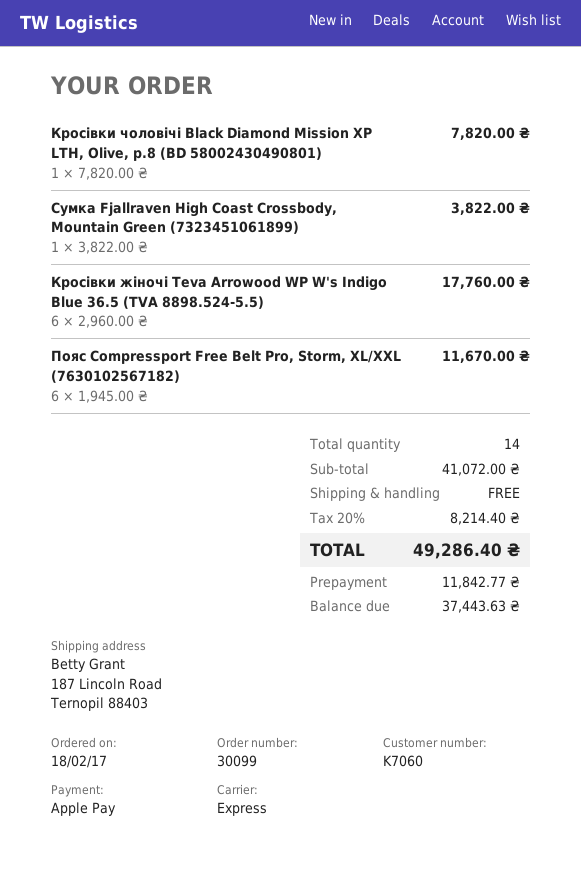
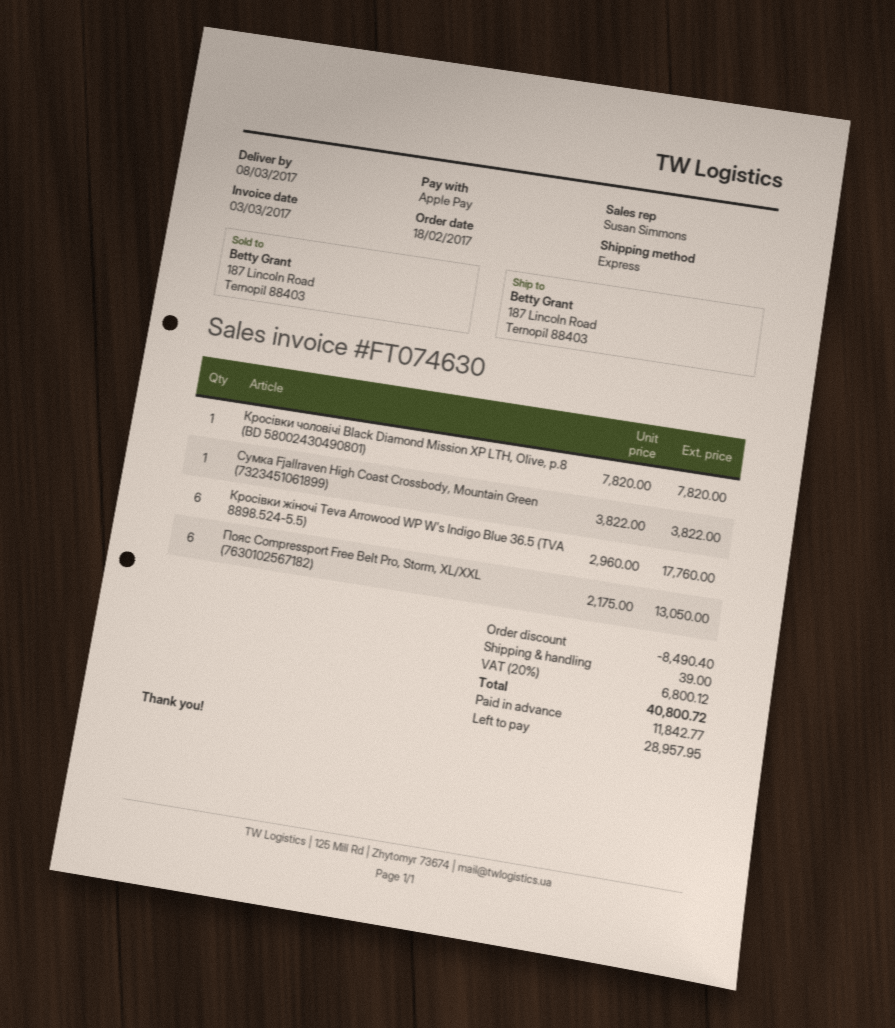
Пояс Compressport Free Belt Pro, Storm, XL/XXL (7630102567182): 6 x 1945.00 = 11670.00 -> 6 x 2175.00 = 13050.00
discount: none -> 8490.40
shipping: 0.00 -> 39.00
tax: 20% = 8214.40 -> 20% = 6800.12
total: 49286.40 -> 40800.72
balance: 37443.63 -> 28957.95

